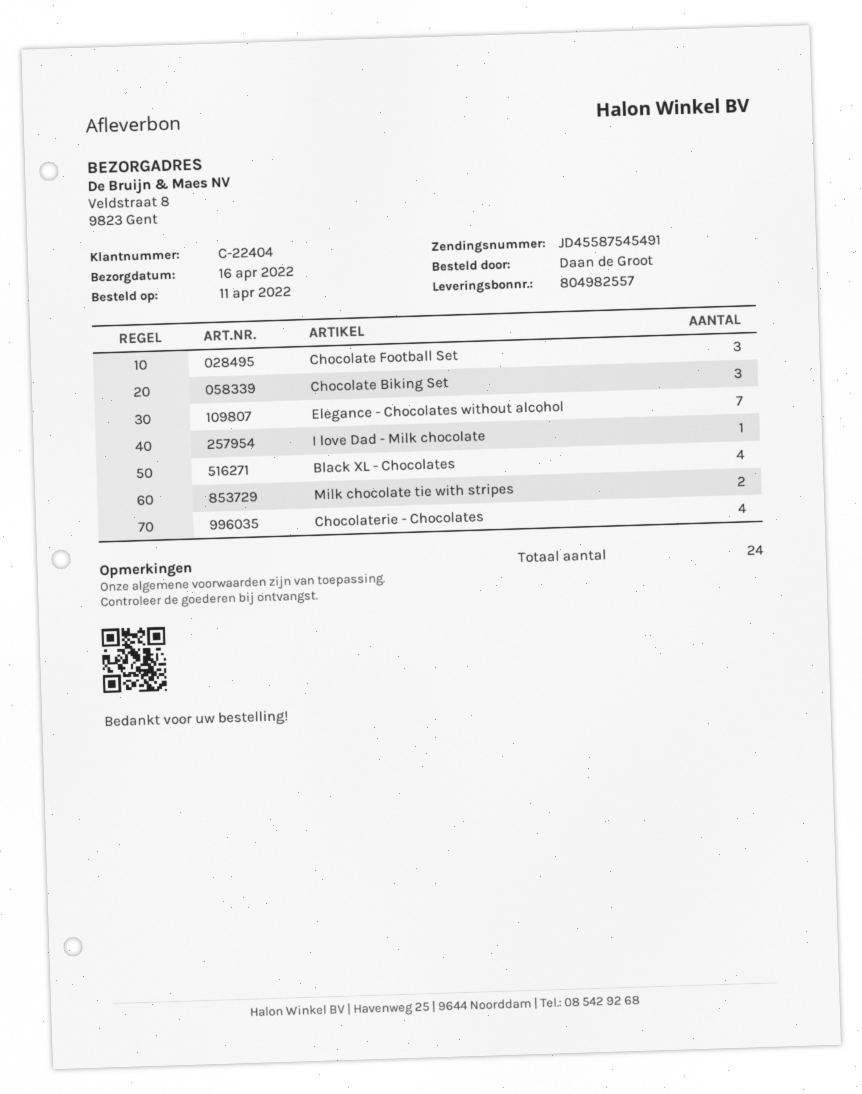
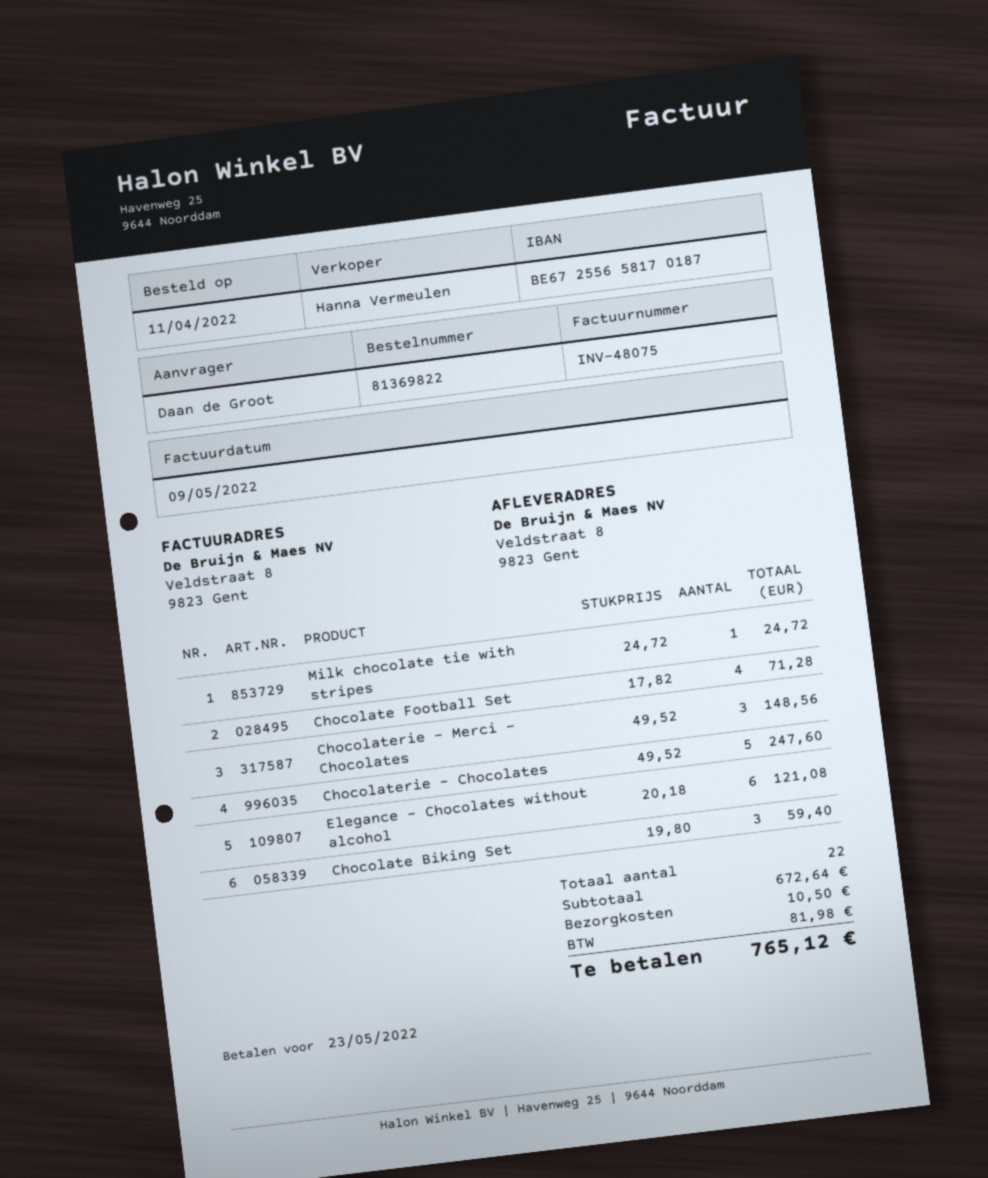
Chocolate Football Set: 3 -> 4
Elegance - Chocolates without alcohol: 7 -> 6
I love Dad - Milk chocolate: 1 -> none
Black XL - Chocolates: 4 -> none
Milk chocolate tie with stripes: 2 -> 1
Chocolaterie - Chocolates: 4 -> 5
Chocolaterie - Merci - Chocolates: none -> 3
total quantity: 24 -> 22

